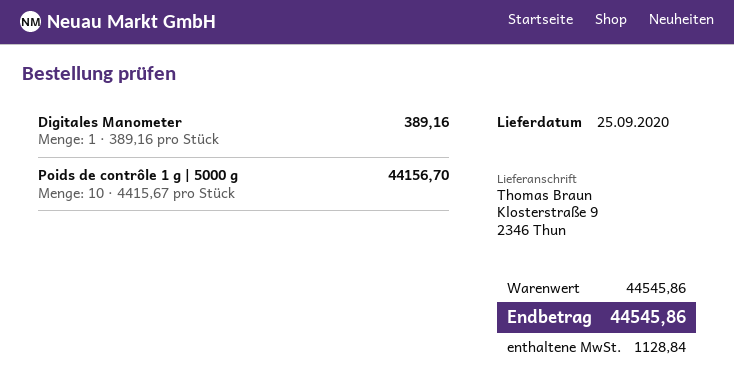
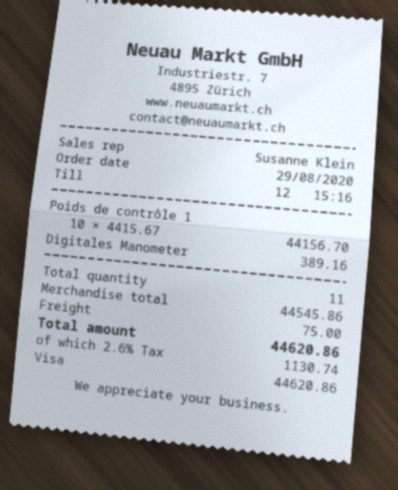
shipping: none -> 75.00
tax: 1128.84 -> 1130.74
total: 44545.86 -> 44620.86

